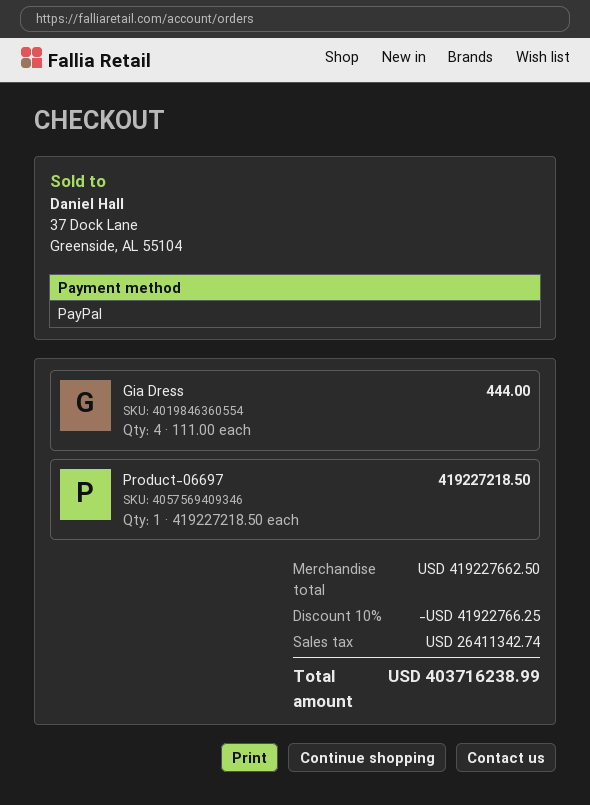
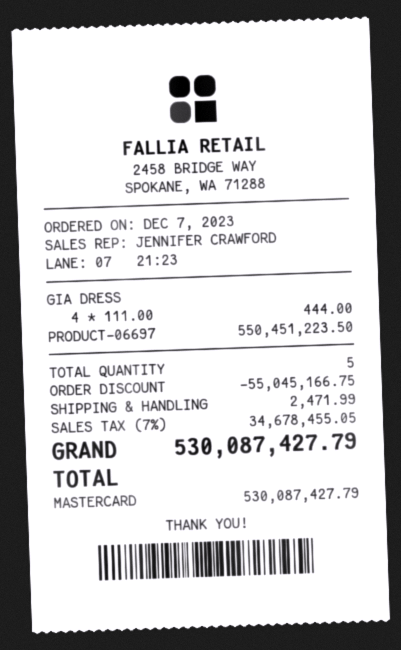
payment method: PayPal -> Mastercard
Product-06697: 1 x 419227218.50 = 419227218.50 -> 1 x 550451223.50 = 550451223.50
discount: 41922766.25 -> 55045166.75
shipping: none -> 2471.99
tax: 26411342.74 -> 34678455.05
total: 403716238.99 -> 530087427.79

